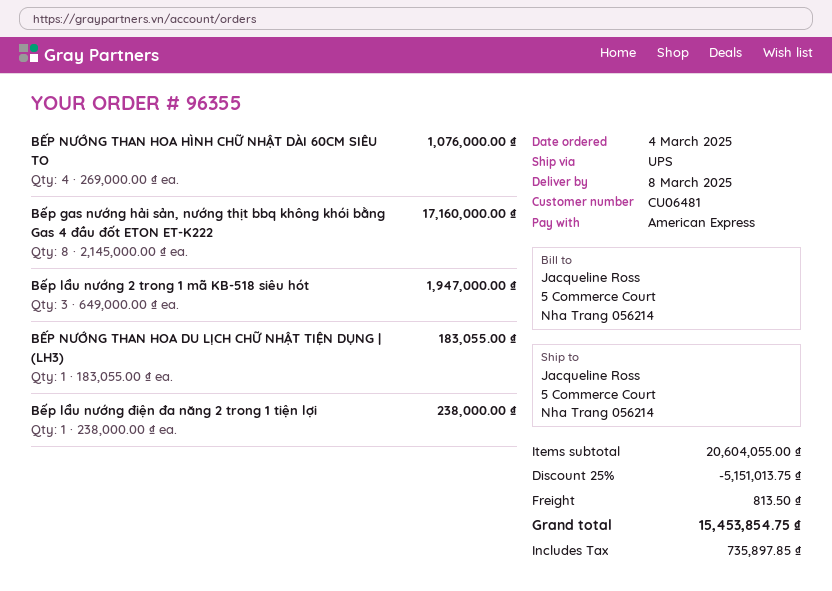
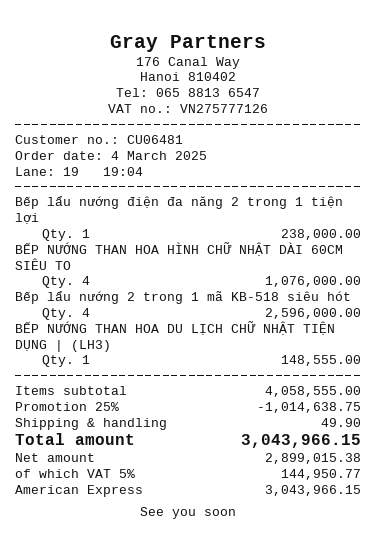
Bếp gas nướng hải sản, nướng thịt bbq không khói bằng Gas 4 đầu đốt ETON ET-K222: 8 for 17160000.00 -> none
Bếp lẩu nướng 2 trong 1 mã KB-518 siêu hót: 3 for 1947000.00 -> 4 for 2596000.00
BẾP NƯỚNG THAN HOA DU LỊCH CHỮ NHẬT TIỆN DỤNG | (LH3): 1 for 183055.00 -> 1 for 148555.00
subtotal: 20604055.00 -> 4058555.00
discount: 25% = 5151013.75 -> 25% = 1014638.75
shipping: 813.50 -> 49.90
tax: 735897.85 -> 144950.77
total: 15453854.75 -> 3043966.15

